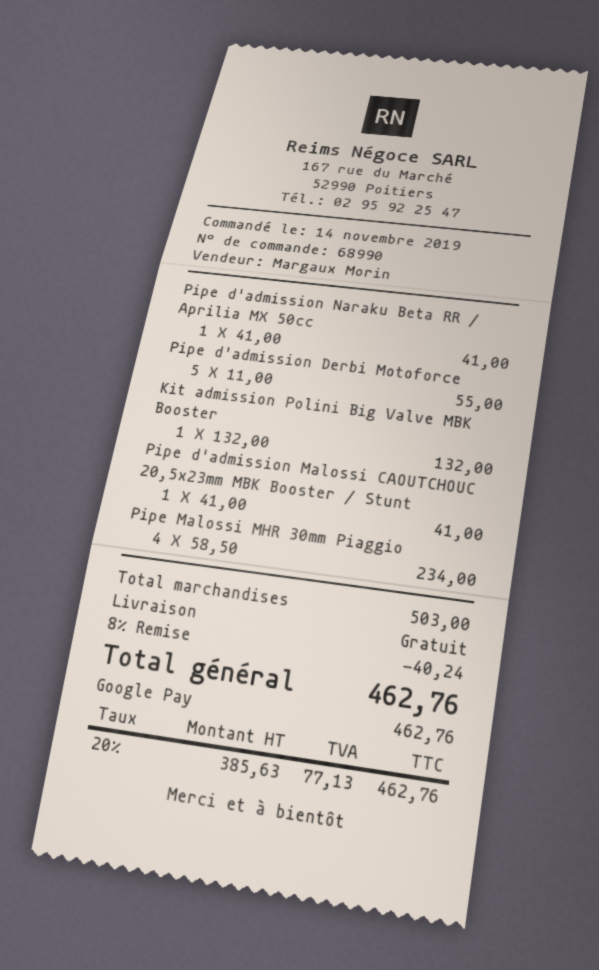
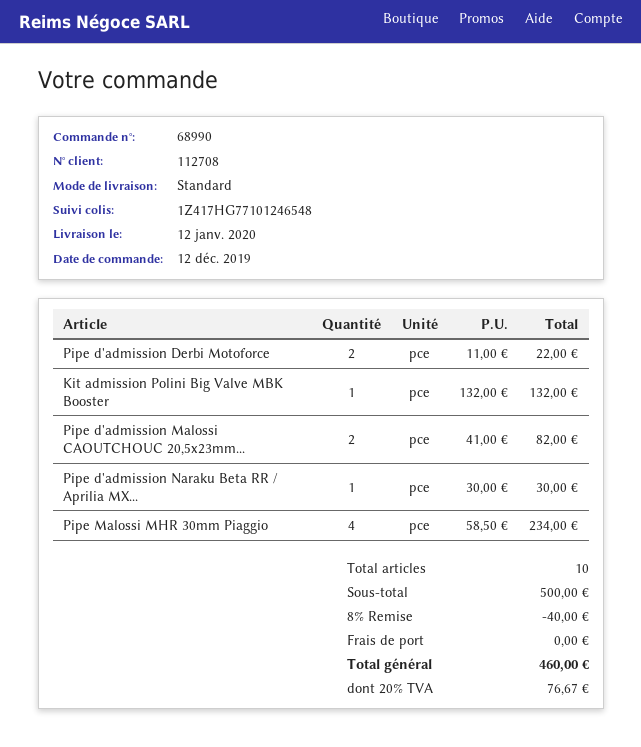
order date: 2019-11-14 -> 2019-12-12
Pipe d'admission Naraku Beta RR / Aprilia MX 50cc: 1 x 41.00 = 41.00 -> 1 x 30.00 = 30.00
Pipe d'admission Derbi Motoforce: 5 x 11.00 = 55.00 -> 2 x 11.00 = 22.00
Pipe d'admission Malossi CAOUTCHOUC 20,5x23mm MBK Booster / Stunt: 1 x 41.00 = 41.00 -> 2 x 41.00 = 82.00
subtotal: 503.00 -> 500.00
discount: 8% = 40.24 -> 8% = 40.00
tax: 20% = 77.13 -> 20% = 76.67
total: 462.76 -> 460.00

